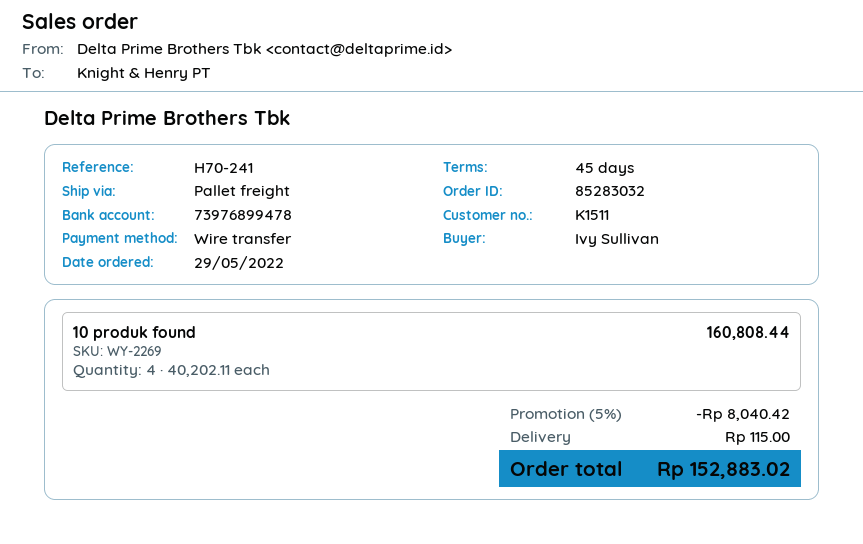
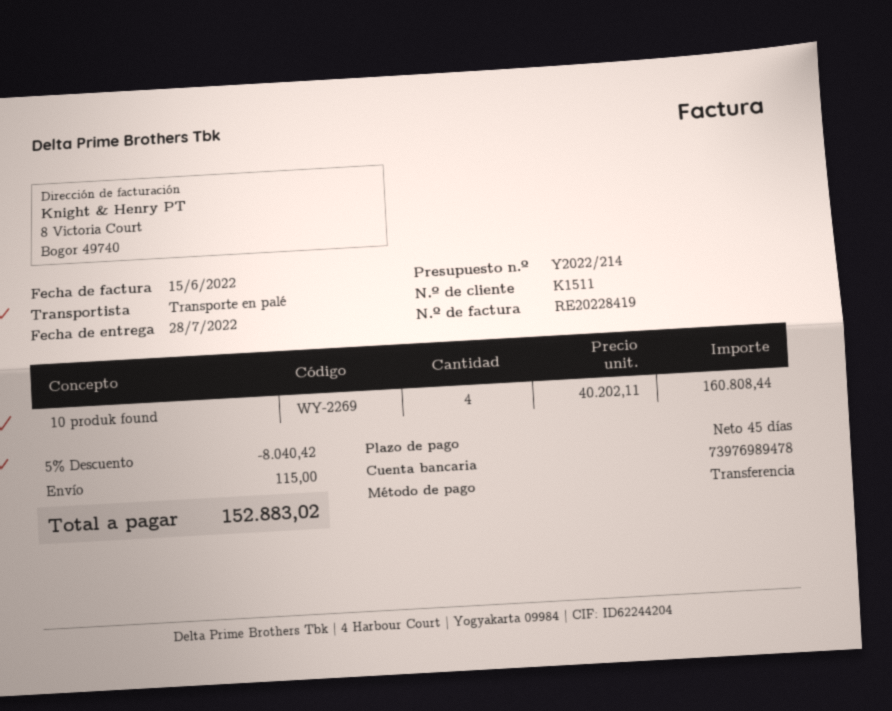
bank account: 73976899478 -> 73976989478

